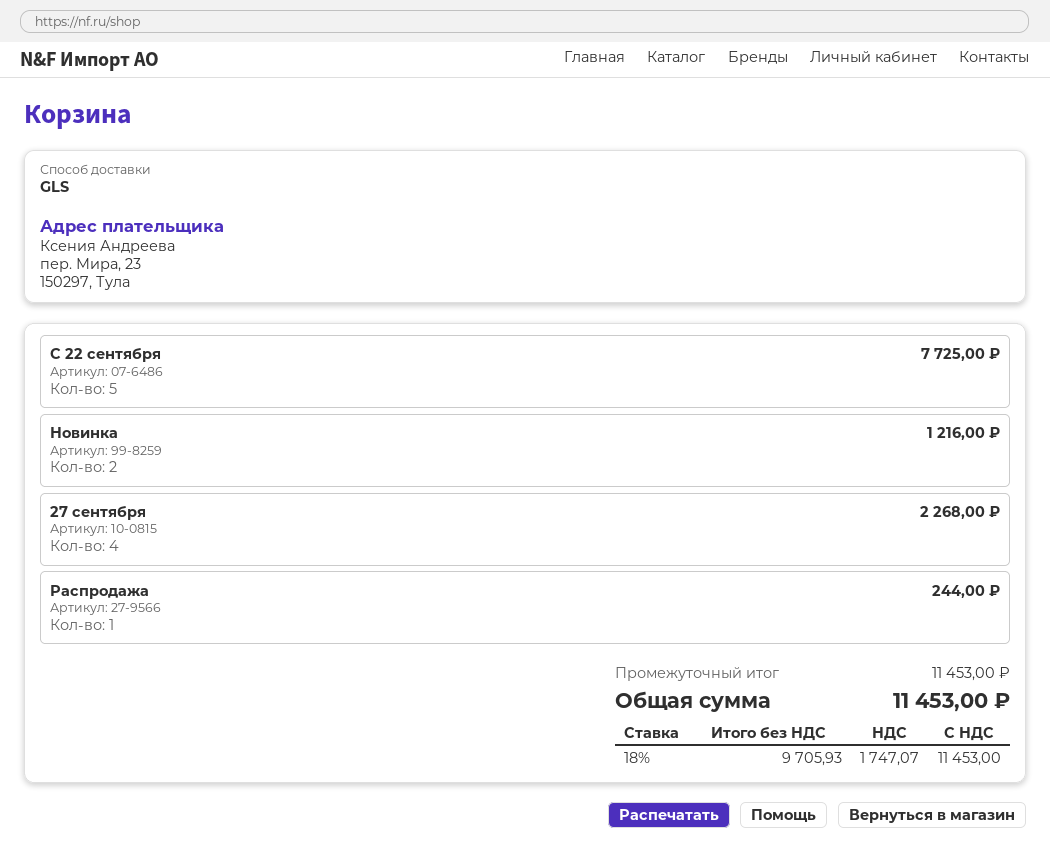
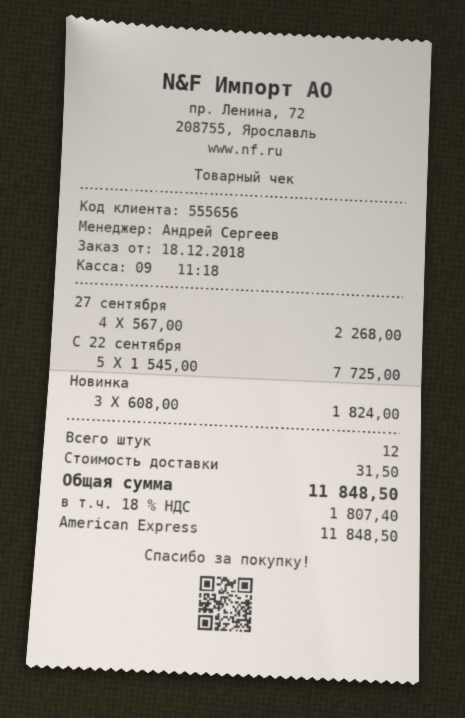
Новинка: 2 for 1216.00 -> 3 for 1824.00
Распродажа: 1 for 244.00 -> none
shipping: none -> 31.50
tax: 18% = 1747.07 -> 18% = 1807.40
total: 11453.00 -> 11848.50

